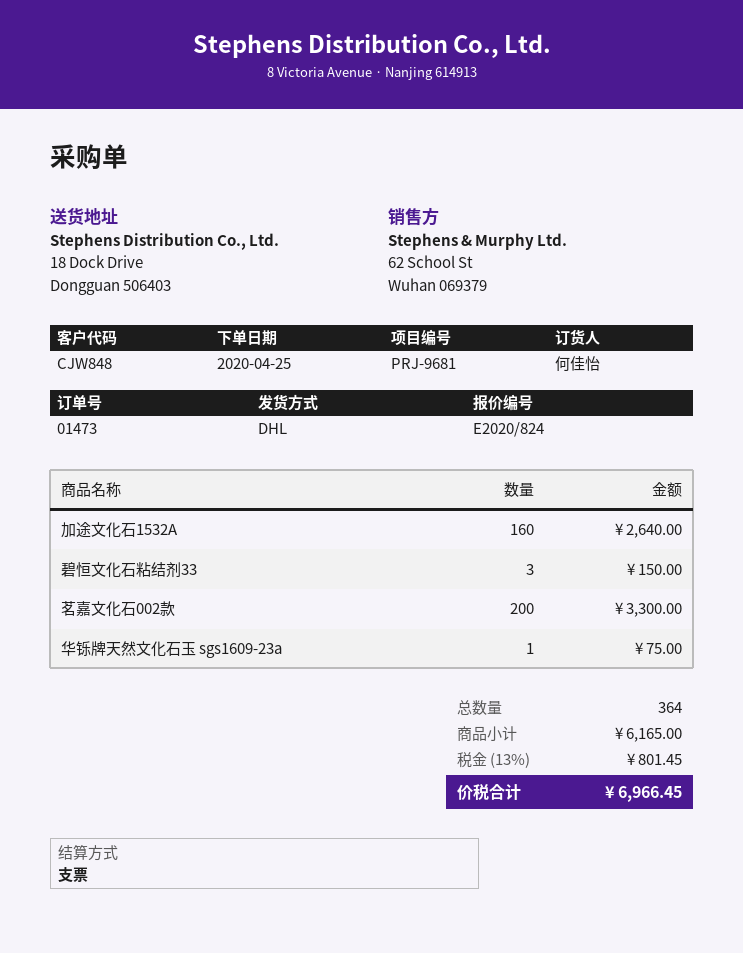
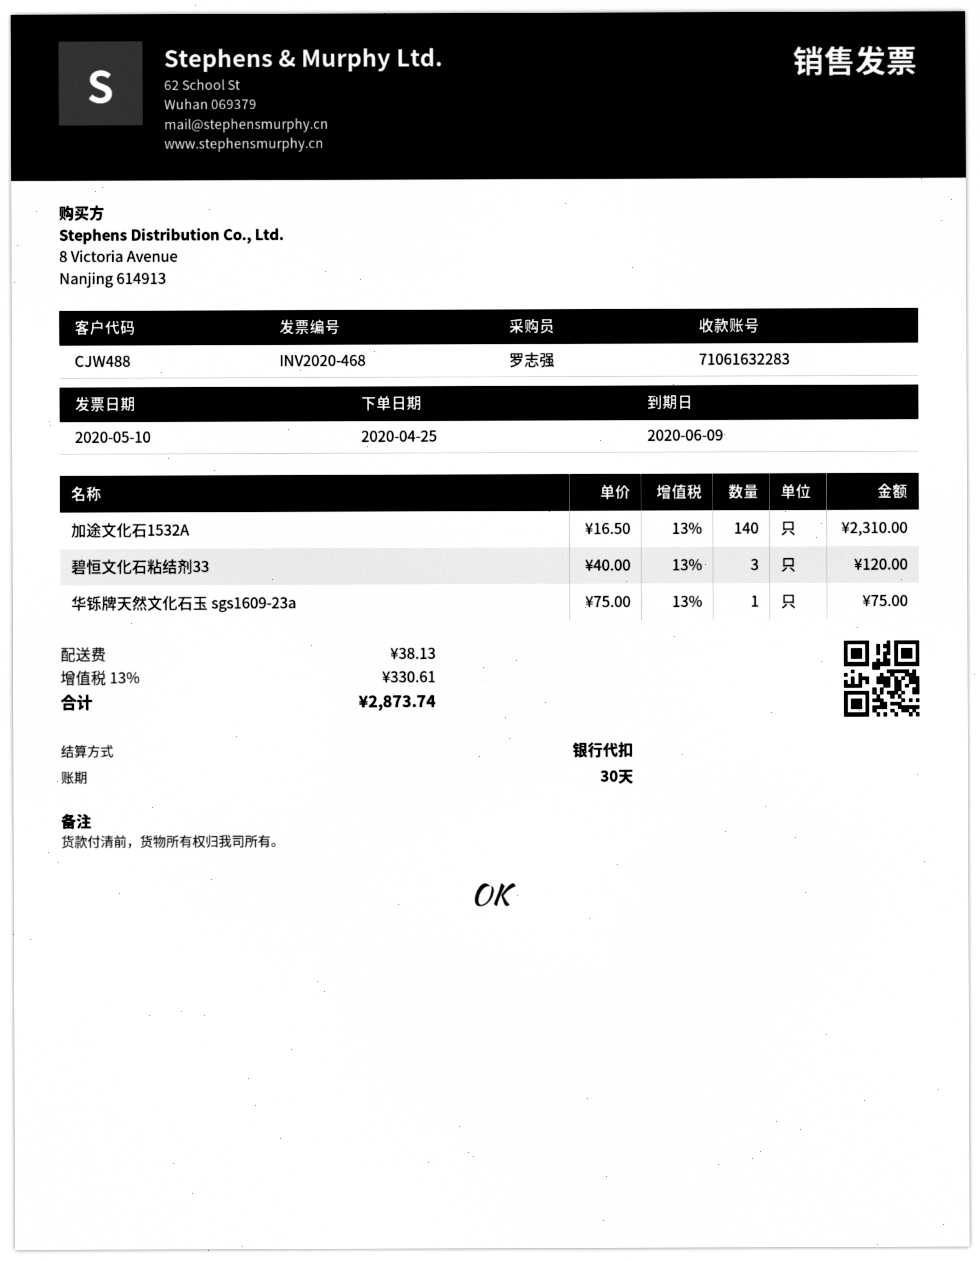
customer number: CJW848 -> CJW488
ordered by: 何佳怡 -> 罗志强
payment method: cheque -> direct debit
加途文化石1532A: 160 for 2640.00 -> 140 for 2310.00
碧恒文化石粘结剂33: 3 for 150.00 -> 3 for 120.00
茗嘉文化石002款: 200 for 3300.00 -> none
shipping: none -> 38.13
tax: 13% = 801.45 -> 13% = 330.61
total: 6966.45 -> 2873.74

